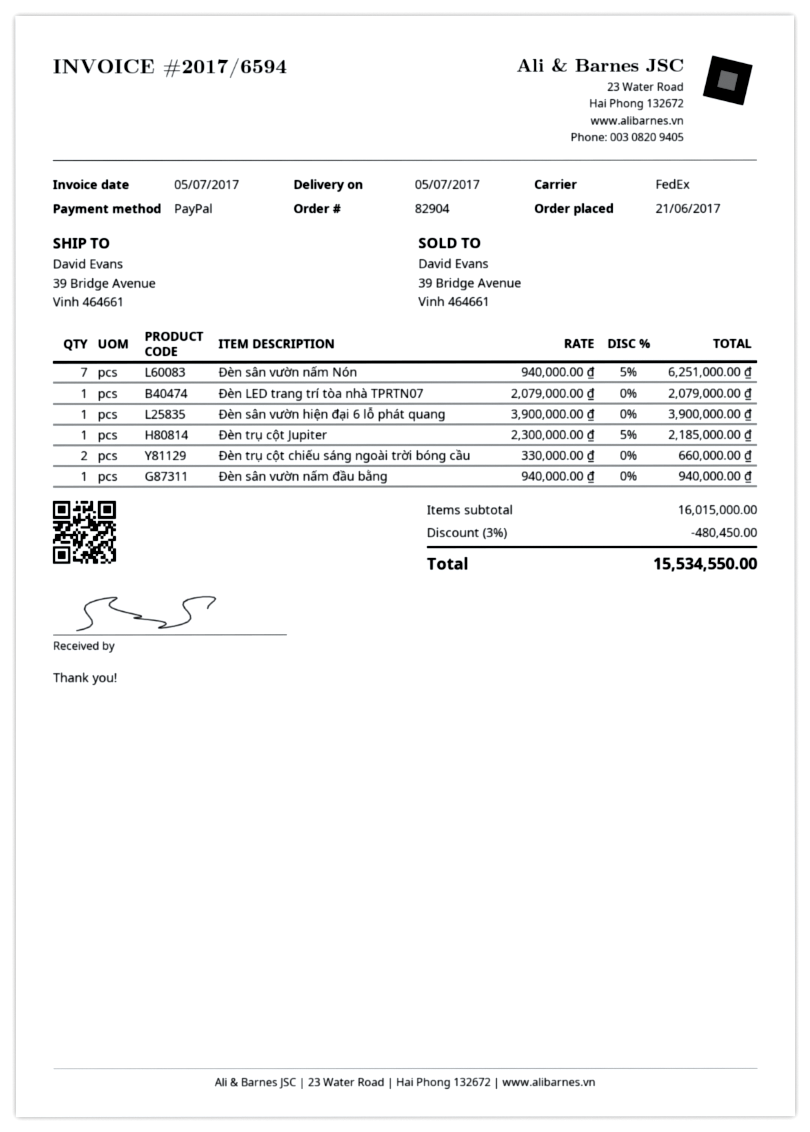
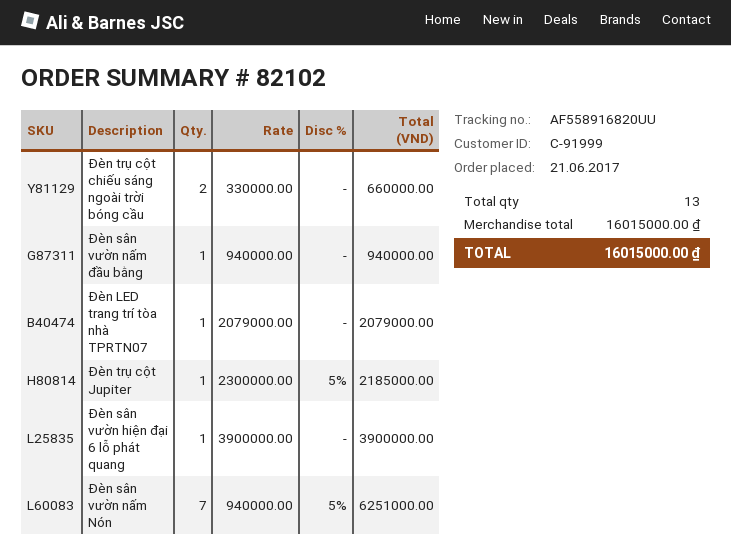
order number: 82904 -> 82102
discount: 3% = 480450.00 -> none
total: 15534550.00 -> 16015000.00

